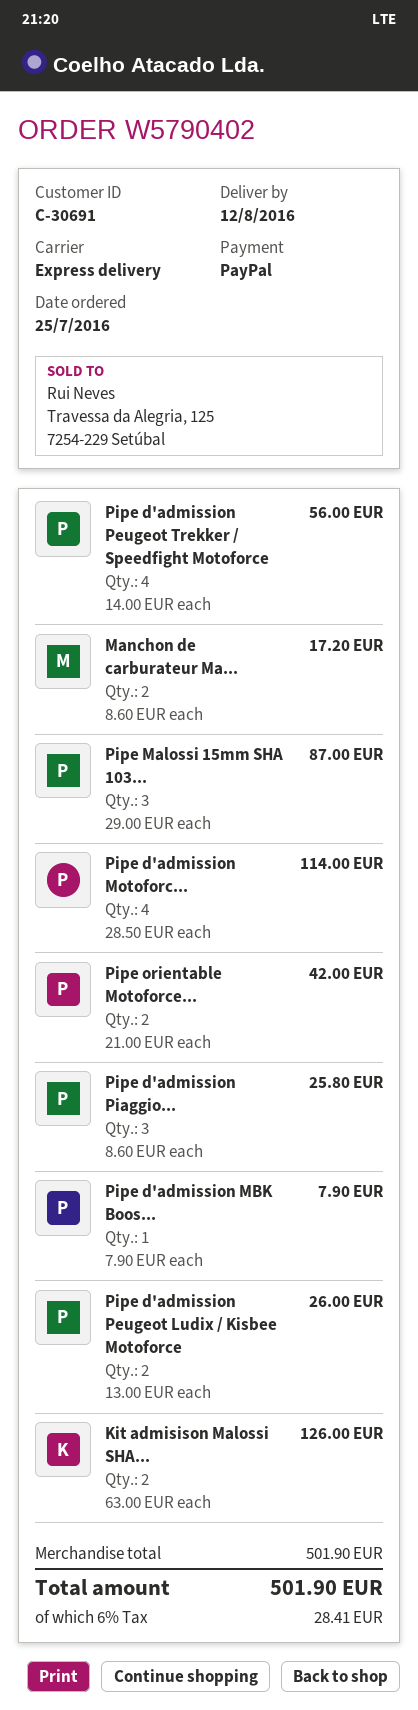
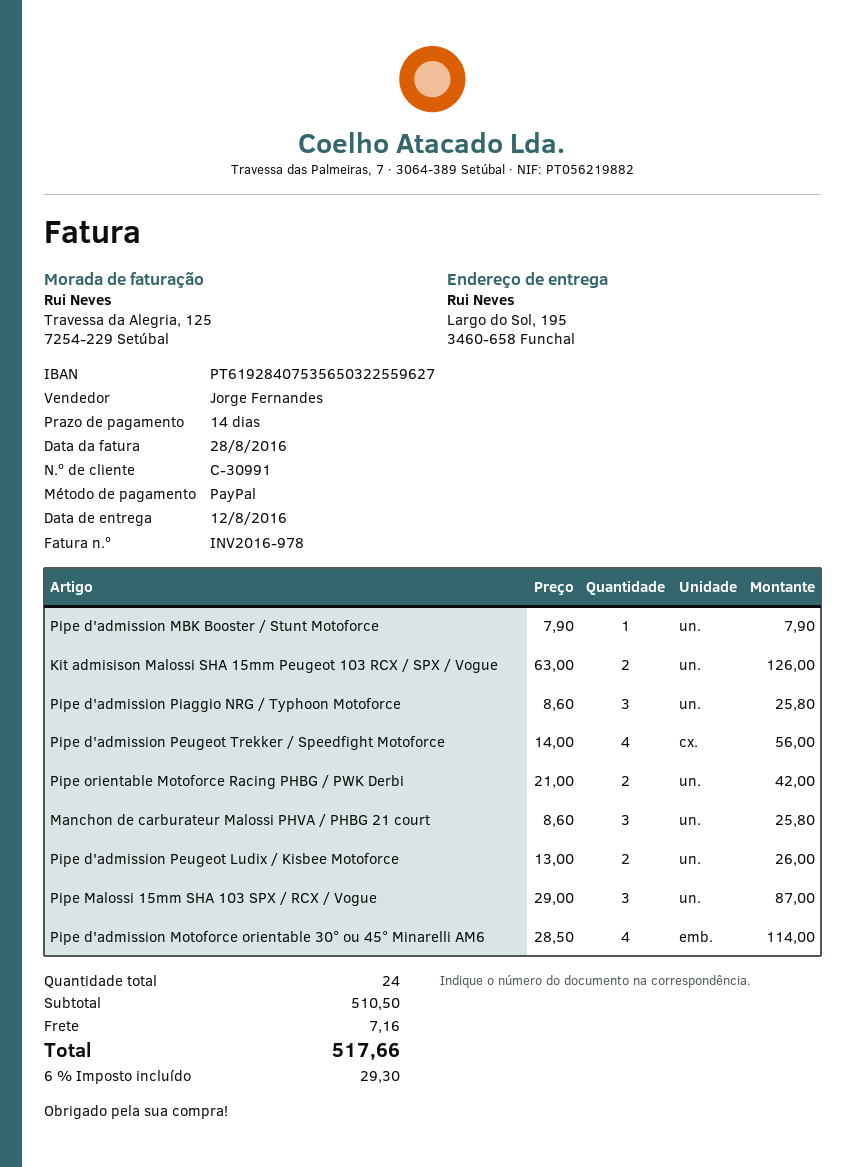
customer number: C-30691 -> C-30991
Manchon de carburateur Ma...: 2 x 8.60 = 17.20 -> 3 x 8.60 = 25.80
subtotal: 501.90 -> 510.50
shipping: none -> 7.16
tax: 6% = 28.41 -> 6% = 29.30
total: 501.90 -> 517.66

